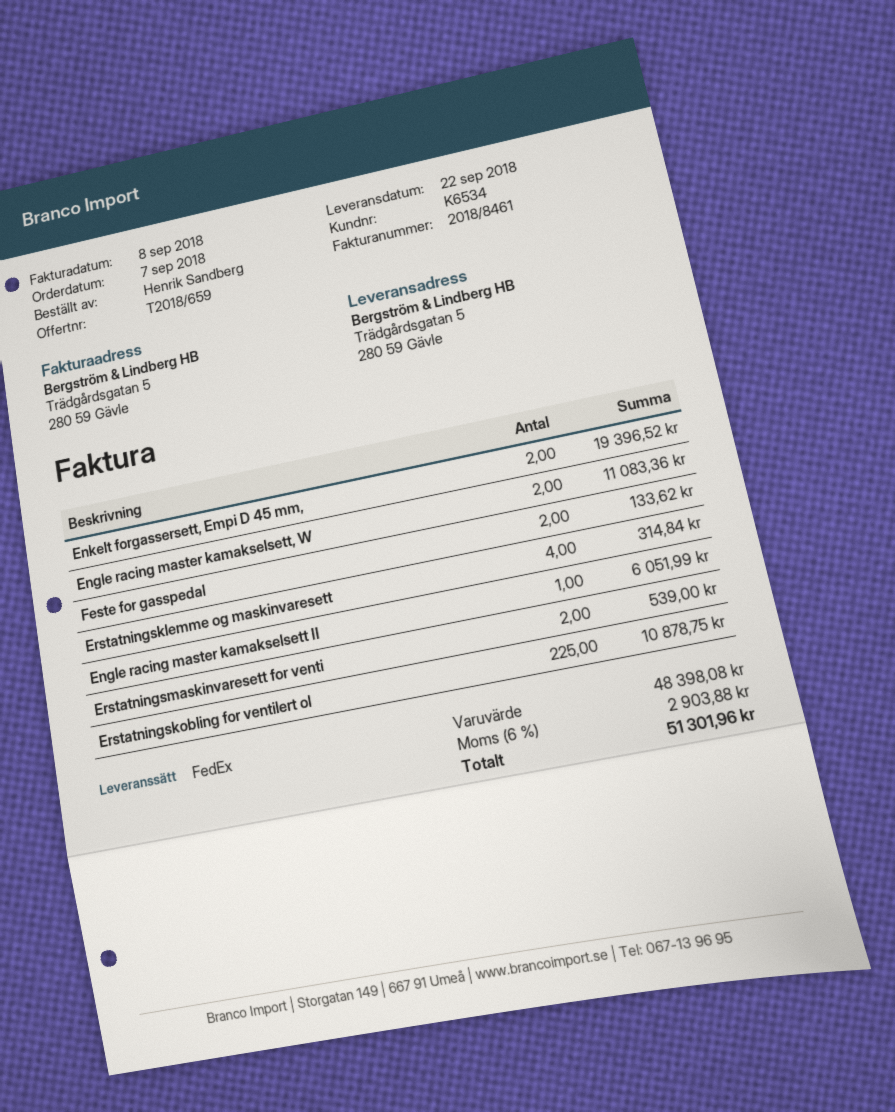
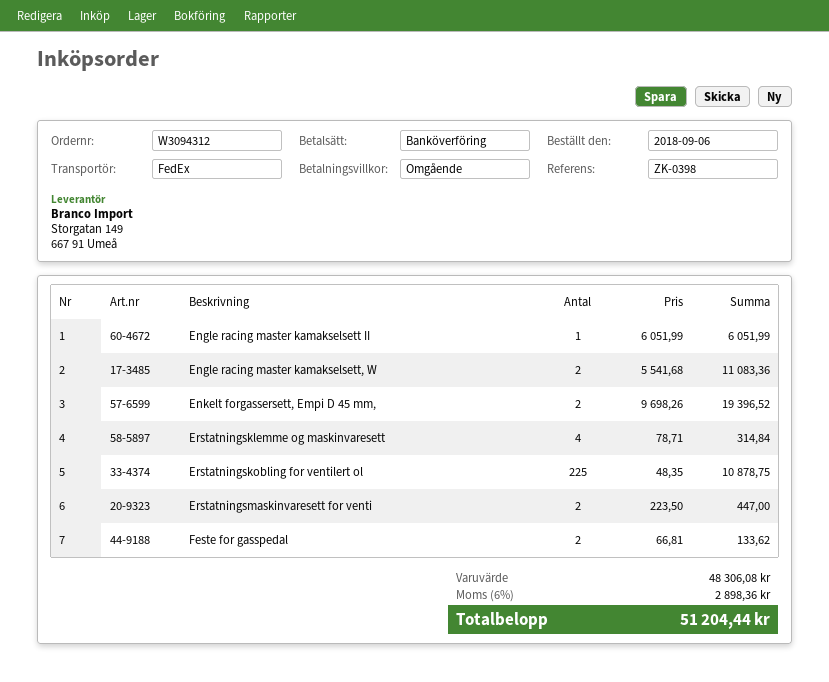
order date: 2018-09-07 -> 2018-09-06
Erstatningsmaskinvaresett for venti: 2 for 539.00 -> 2 for 447.00
subtotal: 48398.08 -> 48306.08
tax: 6% = 2903.88 -> 6% = 2898.36
total: 51301.96 -> 51204.44

